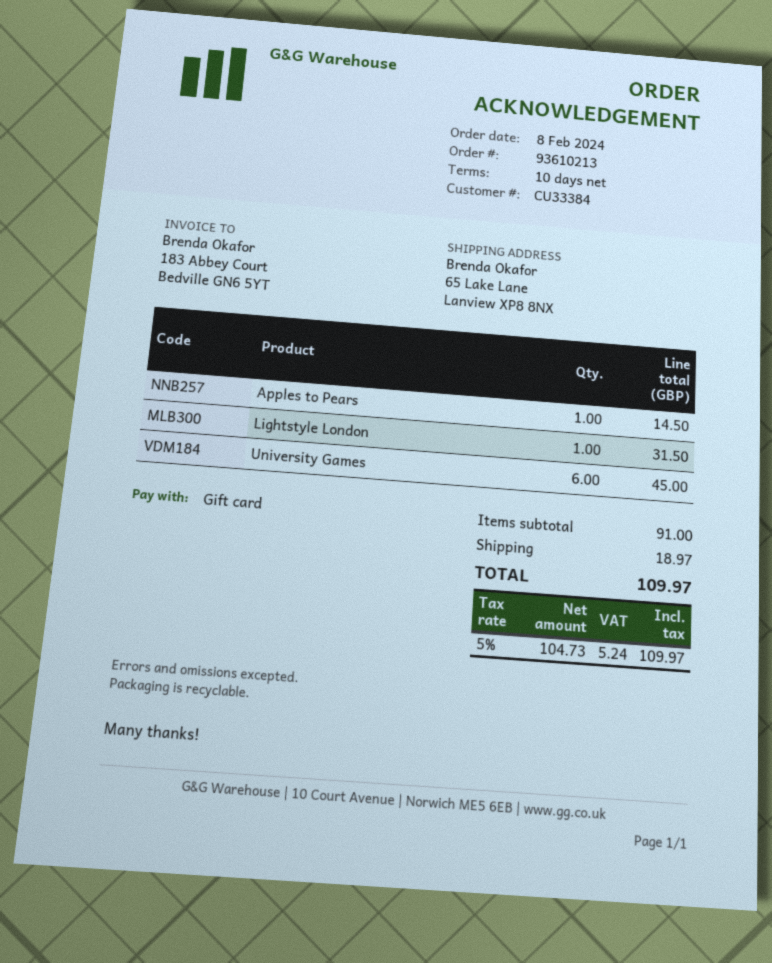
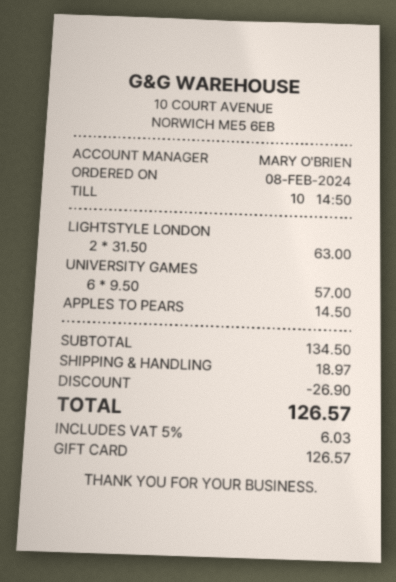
Lightstyle London: 1 for 31.50 -> 2 for 63.00
University Games: 6 for 45.00 -> 6 for 57.00
subtotal: 91.00 -> 134.50
discount: none -> 26.90
tax: 5% = 5.24 -> 5% = 6.03
total: 109.97 -> 126.57

